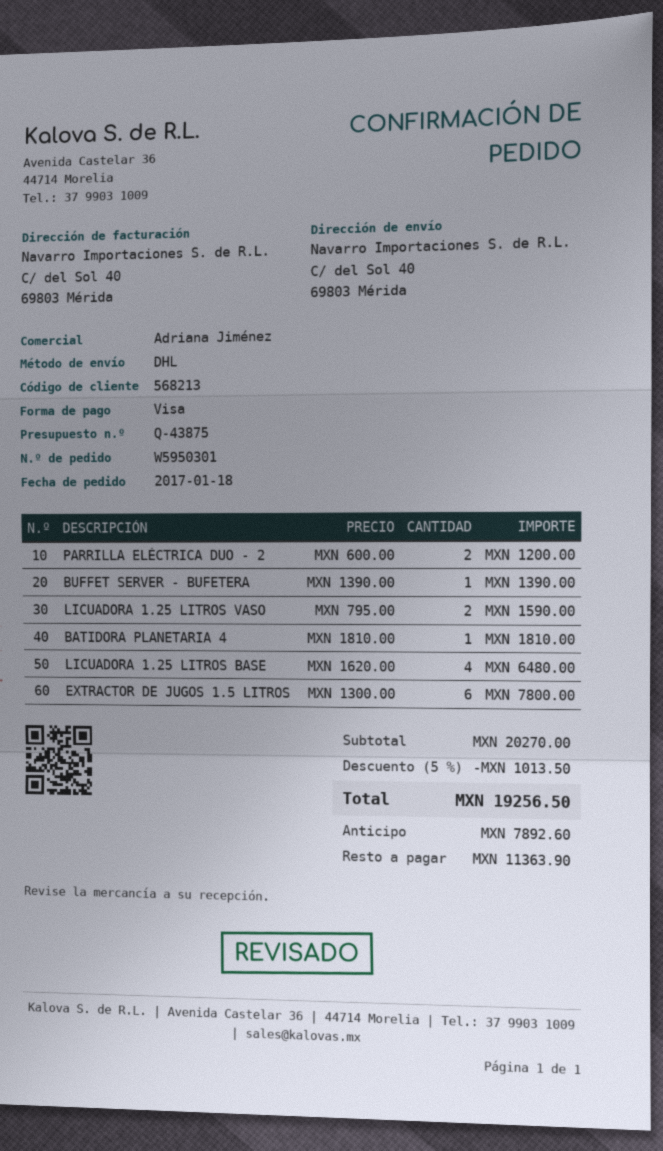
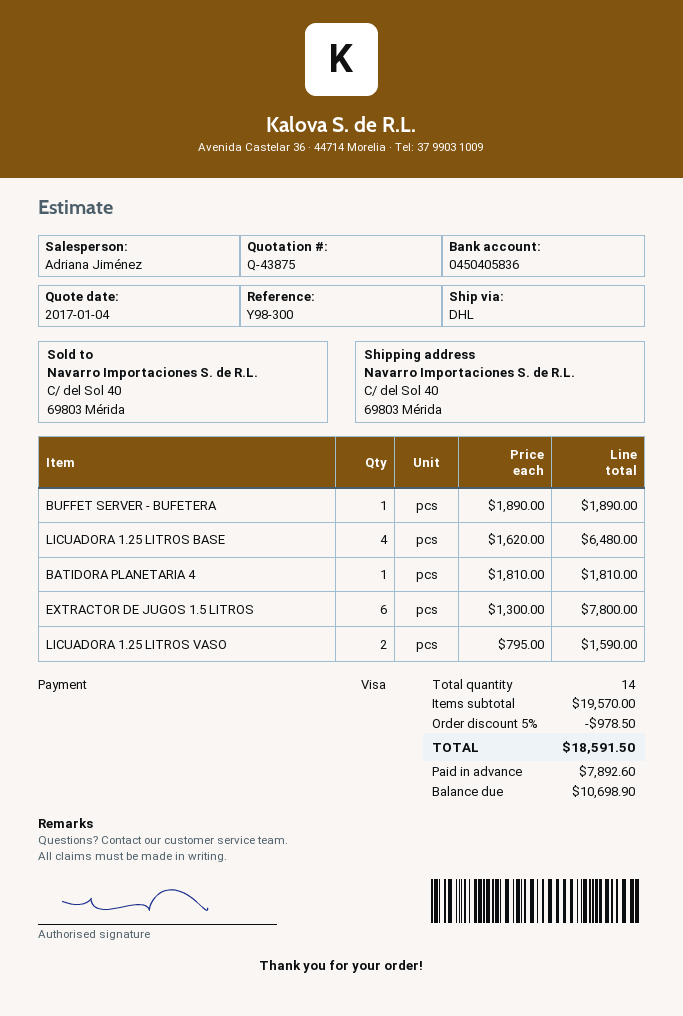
PARRILLA ELÉCTRICA DUO - 2: 2 x 600.00 = 1200.00 -> none
BUFFET SERVER - BUFETERA: 1 x 1390.00 = 1390.00 -> 1 x 1890.00 = 1890.00
subtotal: 20270.00 -> 19570.00
discount: 5% = 1013.50 -> 5% = 978.50
total: 19256.50 -> 18591.50
balance: 11363.90 -> 10698.90

